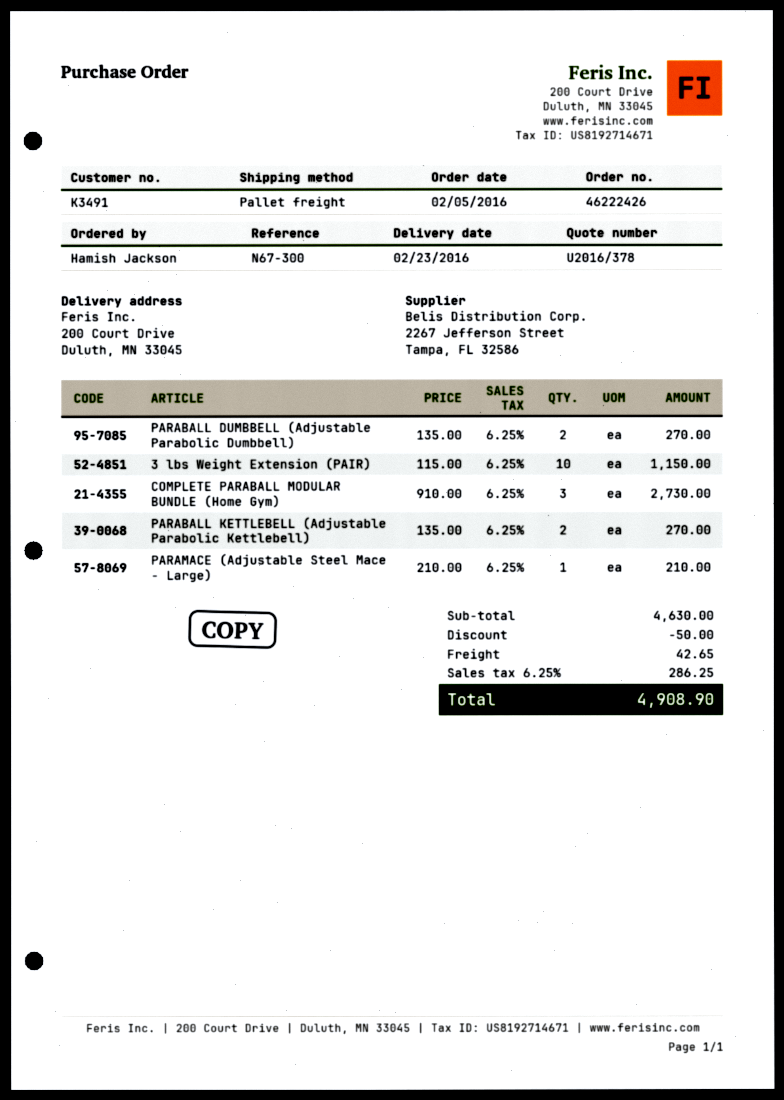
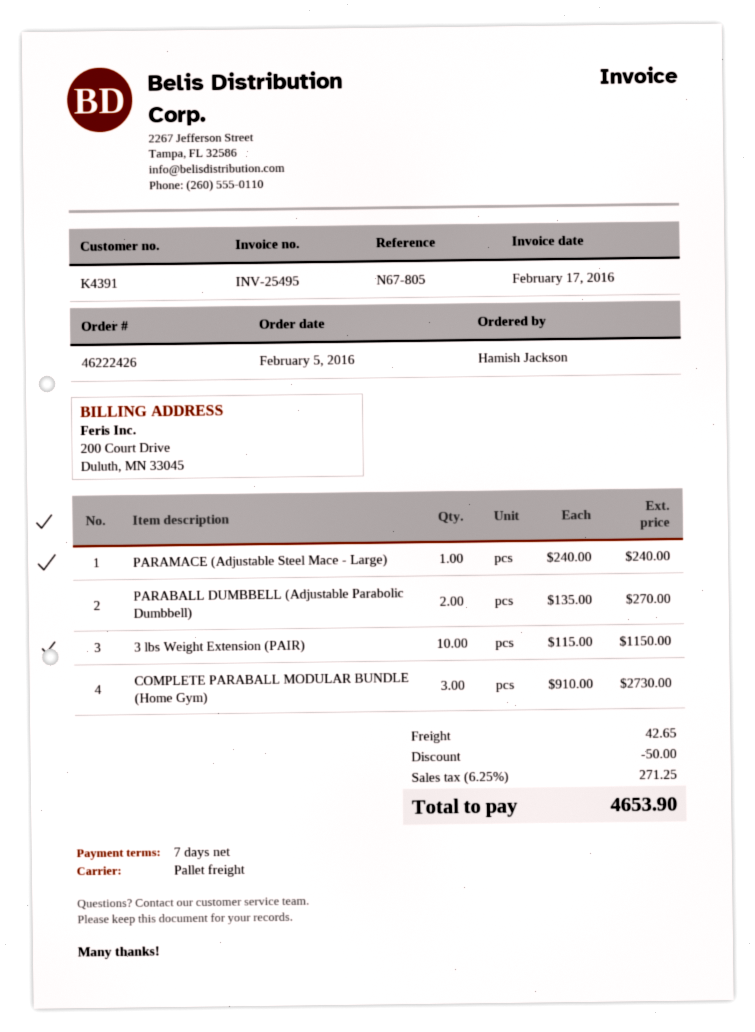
customer number: K3491 -> K4391
reference: N67-300 -> N67-805
PARABALL KETTLEBELL (Adjustable Parabolic Kettlebell): 2 x 135.00 = 270.00 -> none
PARAMACE (Adjustable Steel Mace - Large): 1 x 210.00 = 210.00 -> 1 x 240.00 = 240.00
tax: 6.25% = 286.25 -> 6.25% = 271.25
total: 4908.90 -> 4653.90

